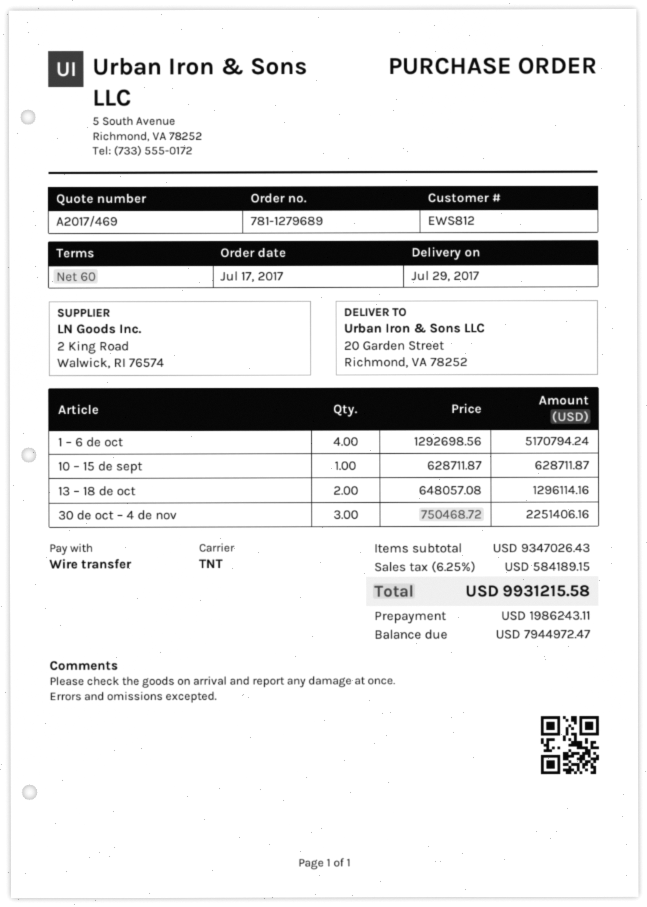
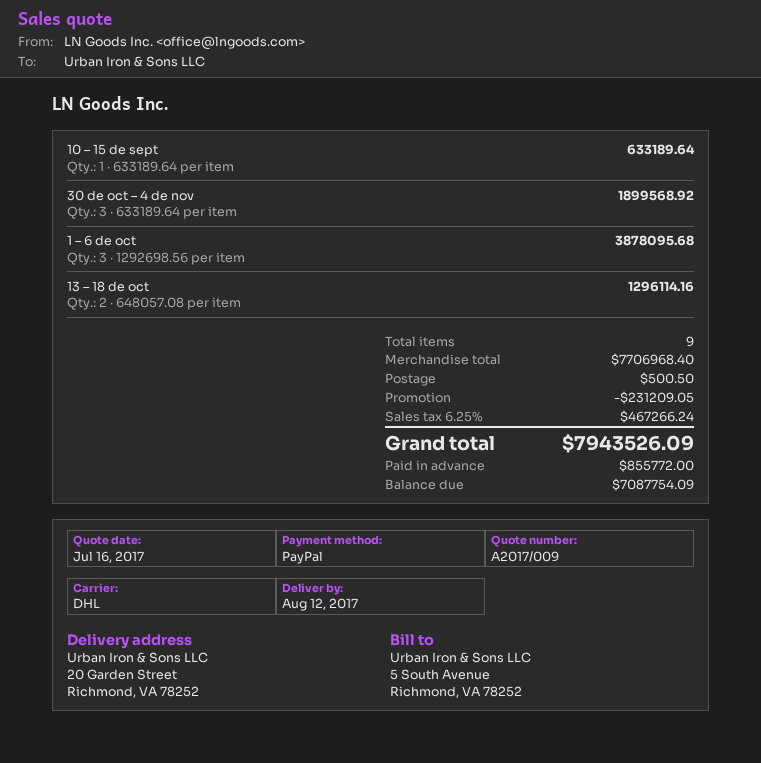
quote number: A2017/469 -> A2017/009
delivery date: 2017-07-29 -> 2017-08-12
payment method: bank transfer -> PayPal
shipping method: TNT -> DHL
1 – 6 de oct: 4 x 1292698.56 = 5170794.24 -> 3 x 1292698.56 = 3878095.68
10 – 15 de sept: 1 x 628711.87 = 628711.87 -> 1 x 633189.64 = 633189.64
30 de oct – 4 de nov: 3 x 750468.72 = 2251406.16 -> 3 x 633189.64 = 1899568.92
subtotal: 9347026.43 -> 7706968.40
discount: none -> 231209.05
shipping: none -> 500.50
tax: 6.25% = 584189.15 -> 6.25% = 467266.24
total: 9931215.58 -> 7943526.09
deposit: 1986243.11 -> 855772.00
balance: 7944972.47 -> 7087754.09

